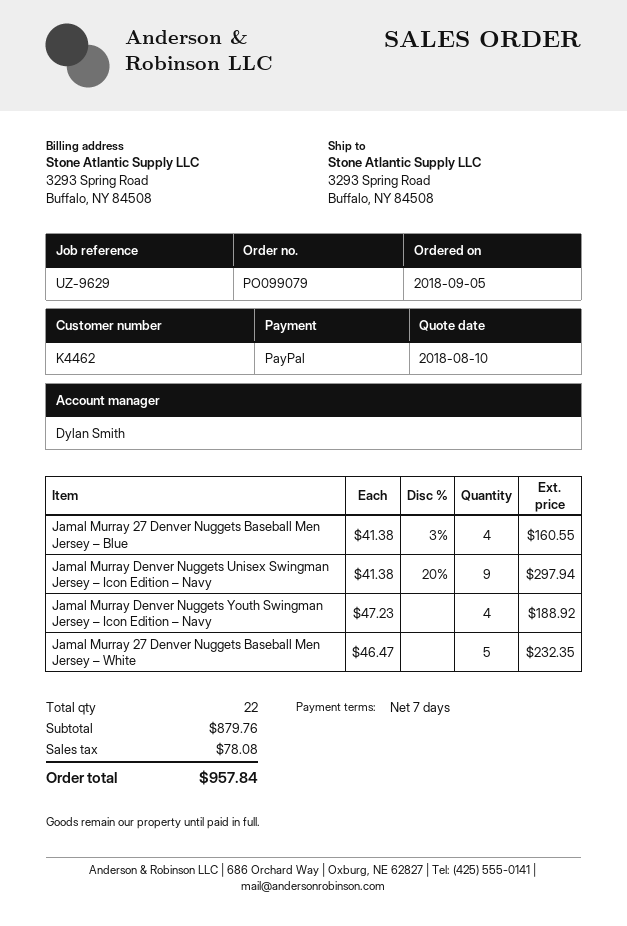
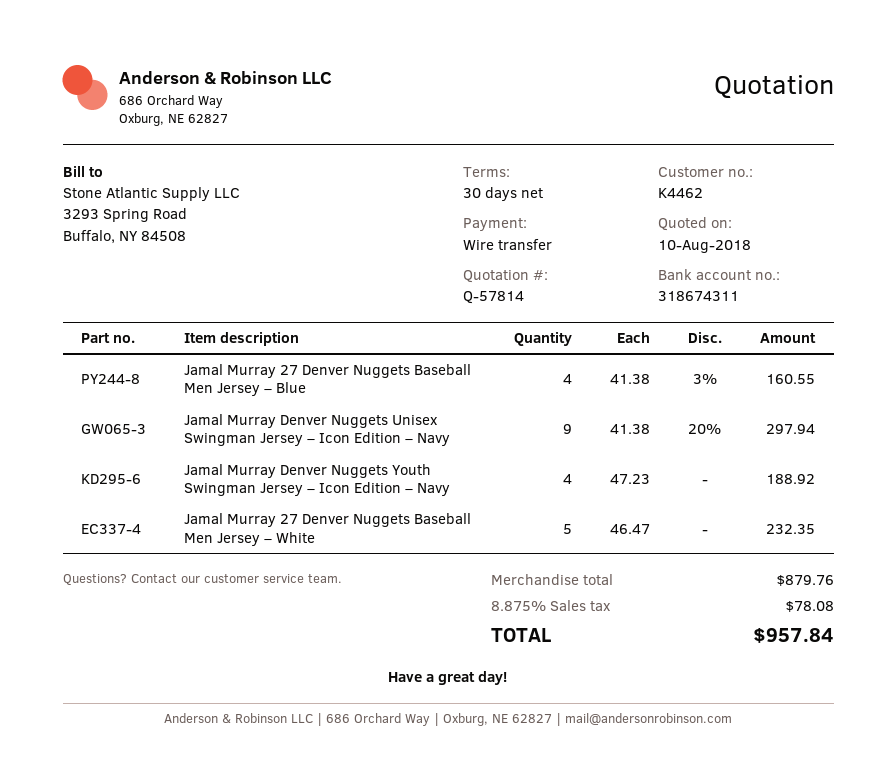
payment terms: 7 days -> 30 days
payment method: PayPal -> bank transfer

